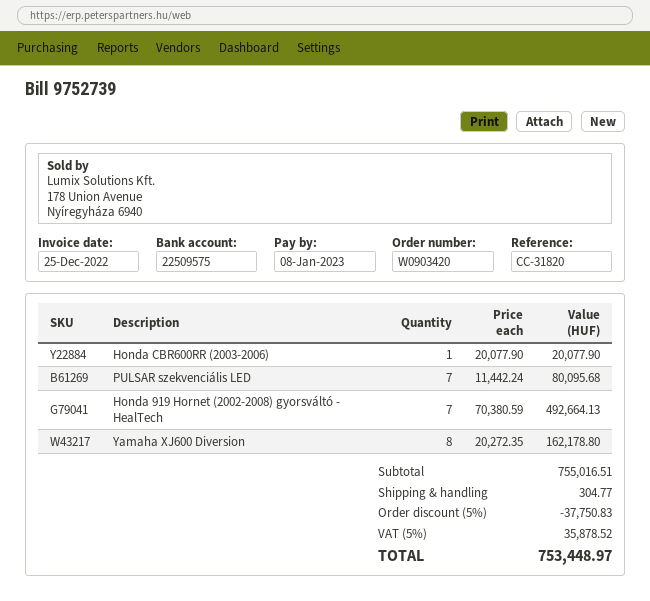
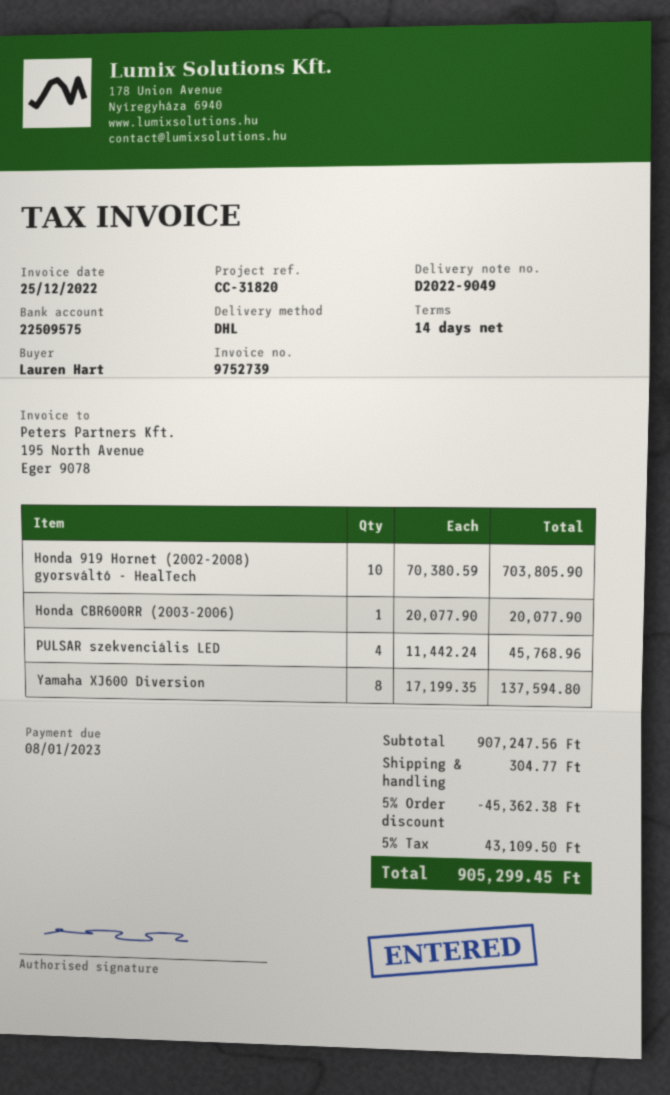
PULSAR szekvenciális LED: 7 x 11442.24 = 80095.68 -> 4 x 11442.24 = 45768.96
Honda 919 Hornet (2002-2008) gyorsváltó - HealTech: 7 x 70380.59 = 492664.13 -> 10 x 70380.59 = 703805.90
Yamaha XJ600 Diversion: 8 x 20272.35 = 162178.80 -> 8 x 17199.35 = 137594.80
subtotal: 755016.51 -> 907247.56
discount: 5% = 37750.83 -> 5% = 45362.38
tax: 5% = 35878.52 -> 5% = 43109.50
total: 753448.97 -> 905299.45

